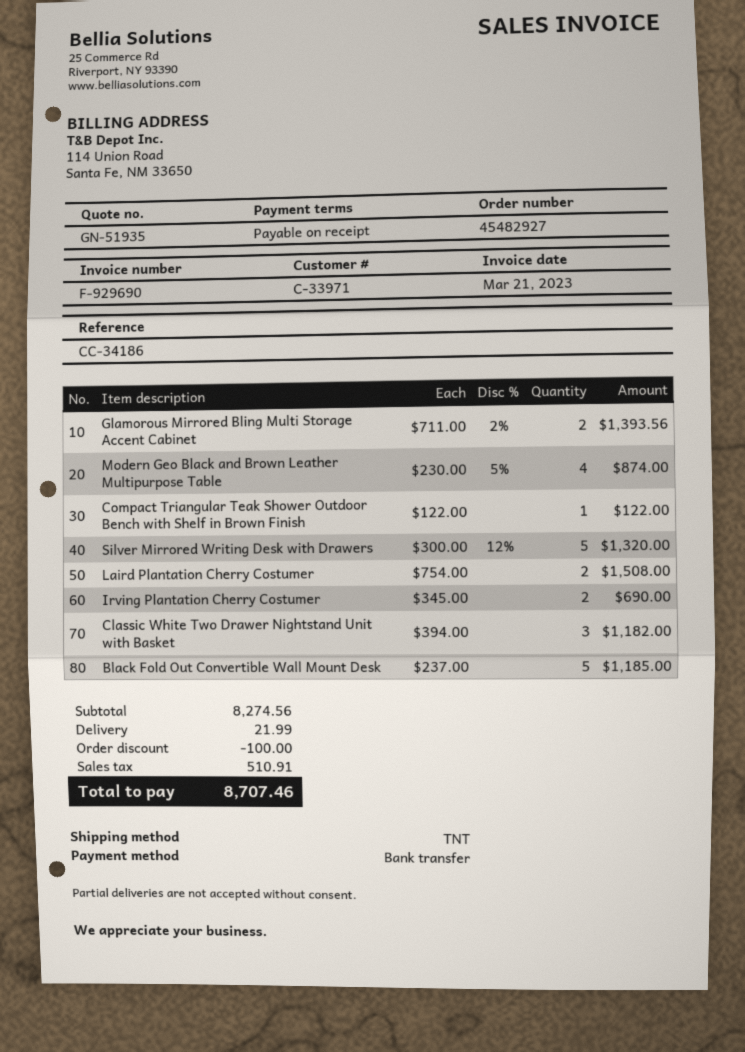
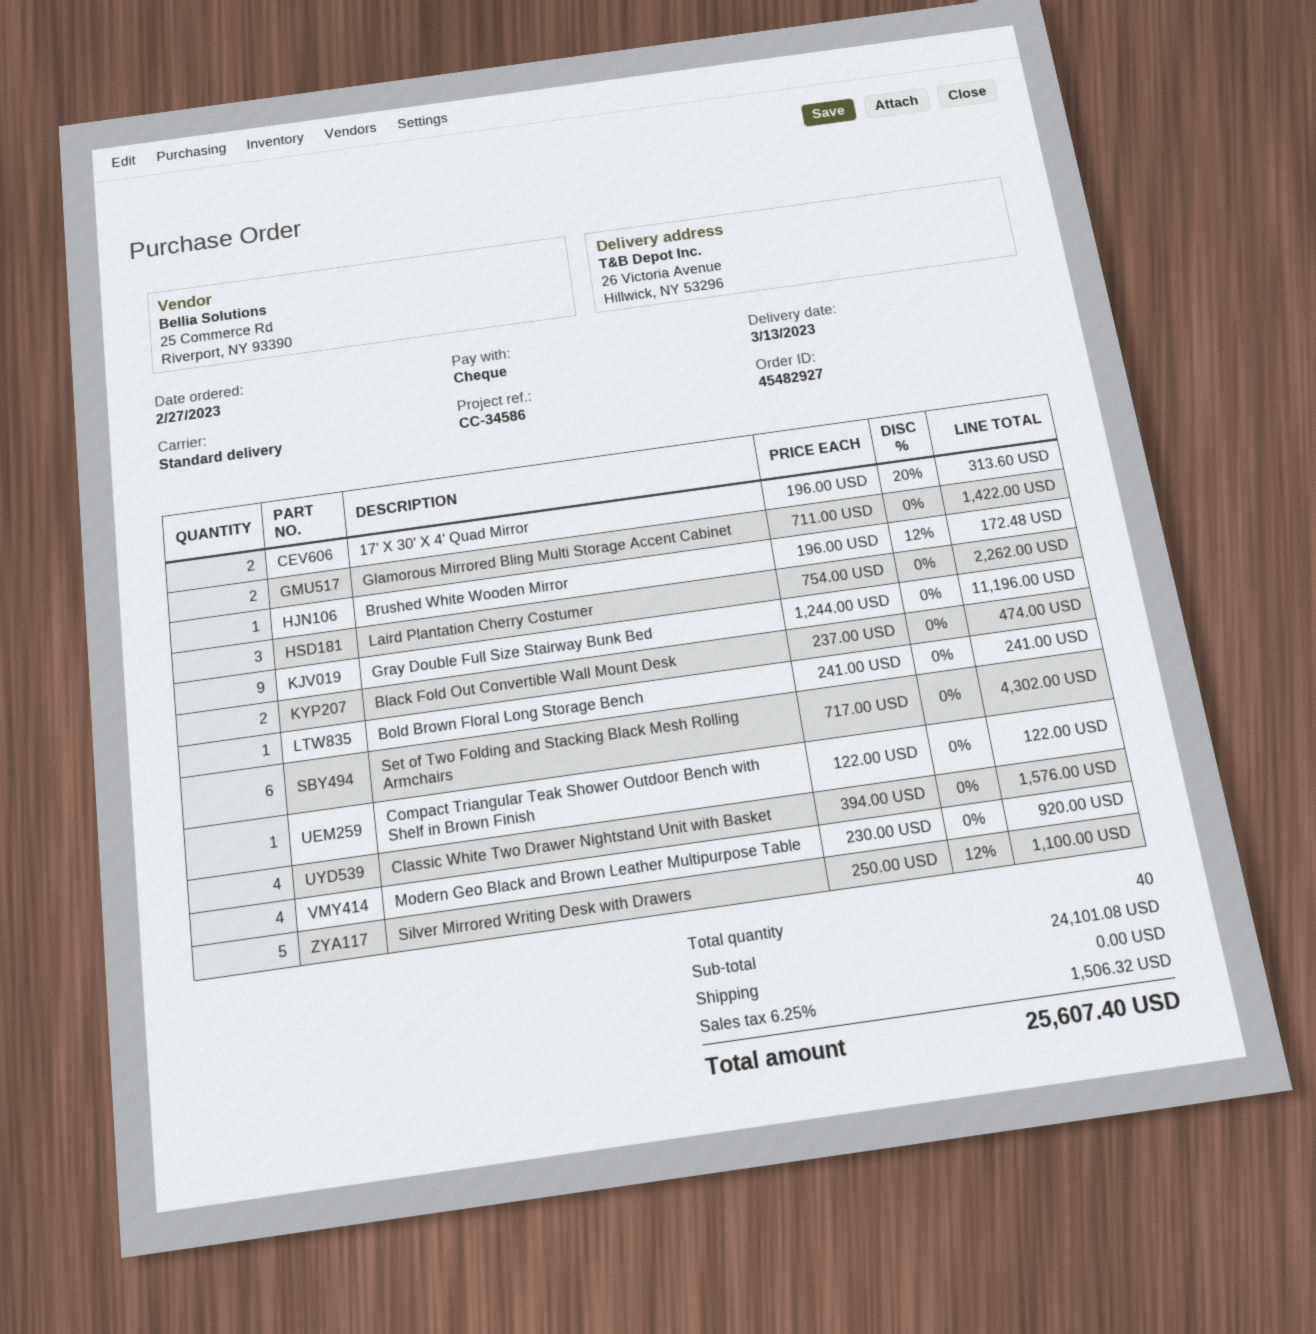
reference: CC-34186 -> CC-34586
payment method: bank transfer -> cheque
shipping method: TNT -> standard
Glamorous Mirrored Bling Multi Storage Accent Cabinet: 2 x 711.00 - 2% = 1393.56 -> 2 x 711.00 = 1422.00
Modern Geo Black and Brown Leather Multipurpose Table: 4 x 230.00 - 5% = 874.00 -> 4 x 230.00 = 920.00
Silver Mirrored Writing Desk with Drawers: 5 x 300.00 - 12% = 1320.00 -> 5 x 250.00 - 12% = 1100.00
Laird Plantation Cherry Costumer: 2 x 754.00 = 1508.00 -> 3 x 754.00 = 2262.00
Irving Plantation Cherry Costumer: 2 x 345.00 = 690.00 -> none
Classic White Two Drawer Nightstand Unit with Basket: 3 x 394.00 = 1182.00 -> 4 x 394.00 = 1576.00
Black Fold Out Convertible Wall Mount Desk: 5 x 237.00 = 1185.00 -> 2 x 237.00 = 474.00
17' X 30' X 4' Quad Mirror: none -> 2 x 196.00 - 20% = 313.60
Brushed White Wooden Mirror: none -> 1 x 196.00 - 12% = 172.48
Gray Double Full Size Stairway Bunk Bed: none -> 9 x 1244.00 = 11196.00
Bold Brown Floral Long Storage Bench: none -> 1 x 241.00 = 241.00
Set of Two Folding and Stacking Black Mesh Rolling Armchairs: none -> 6 x 717.00 = 4302.00
subtotal: 8274.56 -> 24101.08
discount: 100.00 -> none
shipping: 21.99 -> 0.00
tax: 510.91 -> 1506.32
total: 8707.46 -> 25607.40

